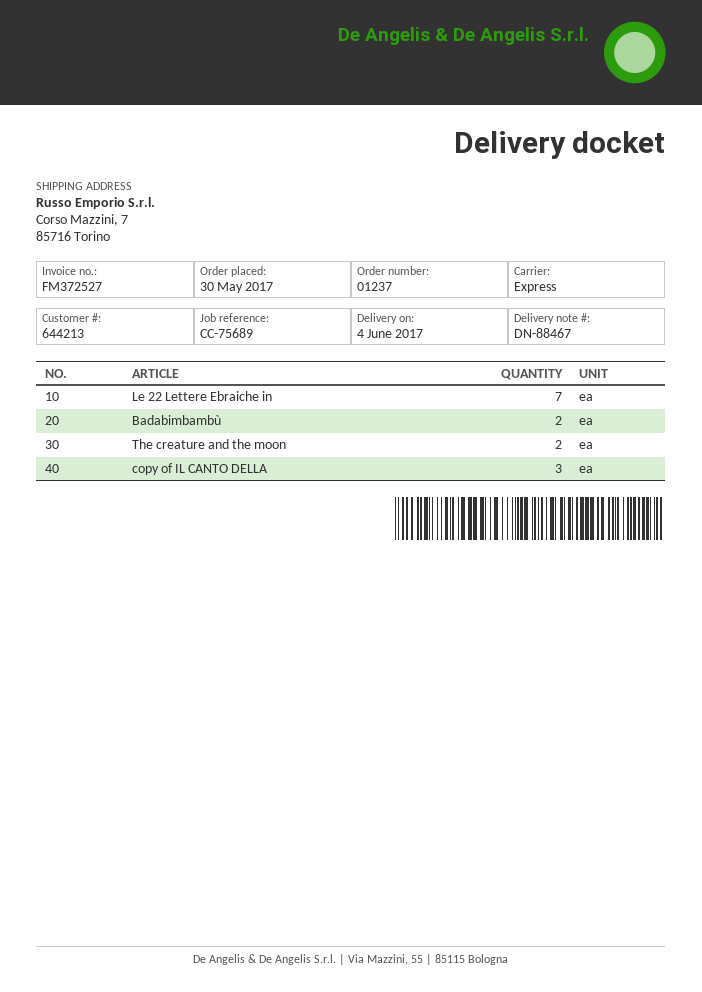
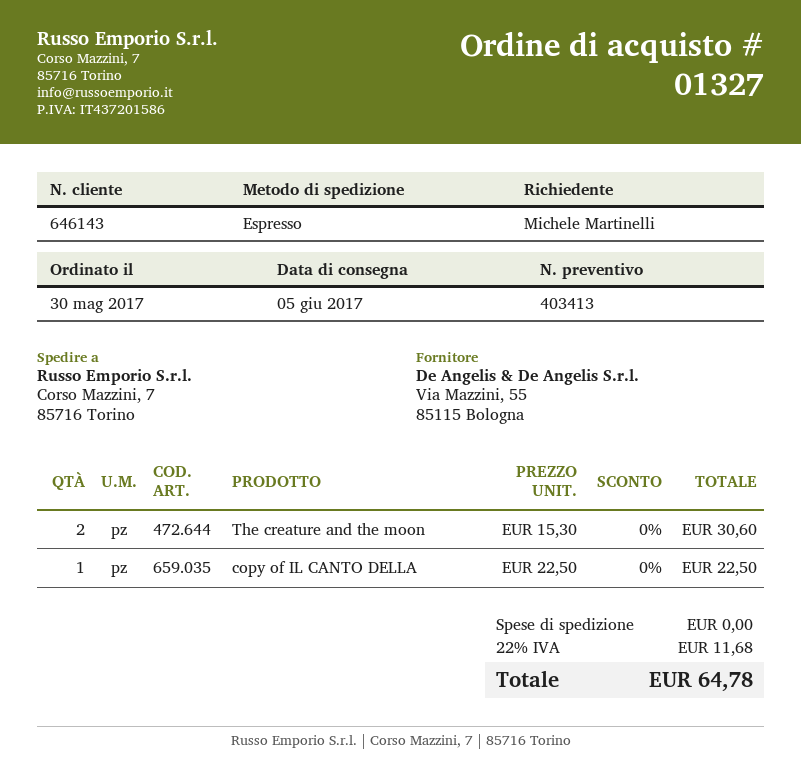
order number: 01237 -> 01327
delivery date: 2017-06-04 -> 2017-06-05
customer number: 644213 -> 646143
Le 22 Lettere Ebraiche in: 7 -> none
Badabimbambù: 2 -> none
copy of IL CANTO DELLA: 3 -> 1

